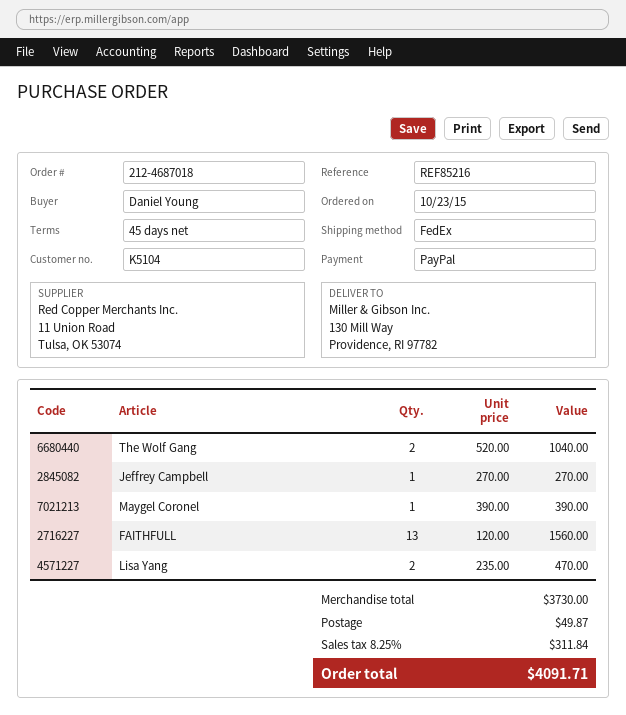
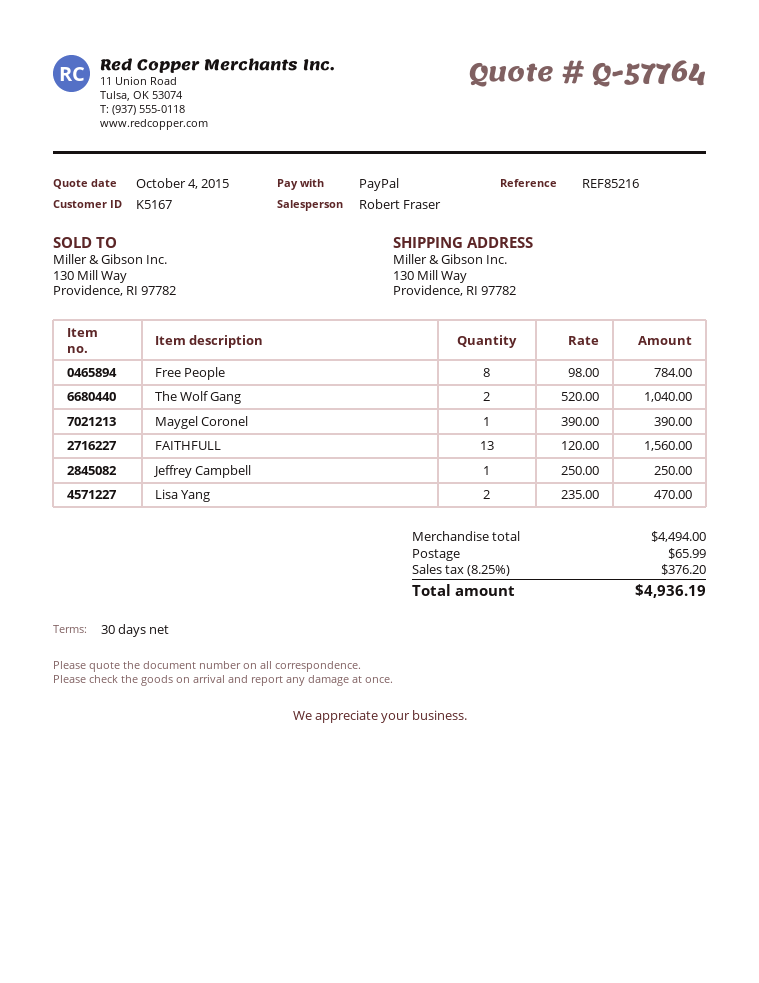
payment terms: 45 days -> 30 days
customer number: K5104 -> K5167
Jeffrey Campbell: 1 x 270.00 = 270.00 -> 1 x 250.00 = 250.00
Free People: none -> 8 x 98.00 = 784.00
subtotal: 3730.00 -> 4494.00
shipping: 49.87 -> 65.99
tax: 8.25% = 311.84 -> 8.25% = 376.20
total: 4091.71 -> 4936.19

